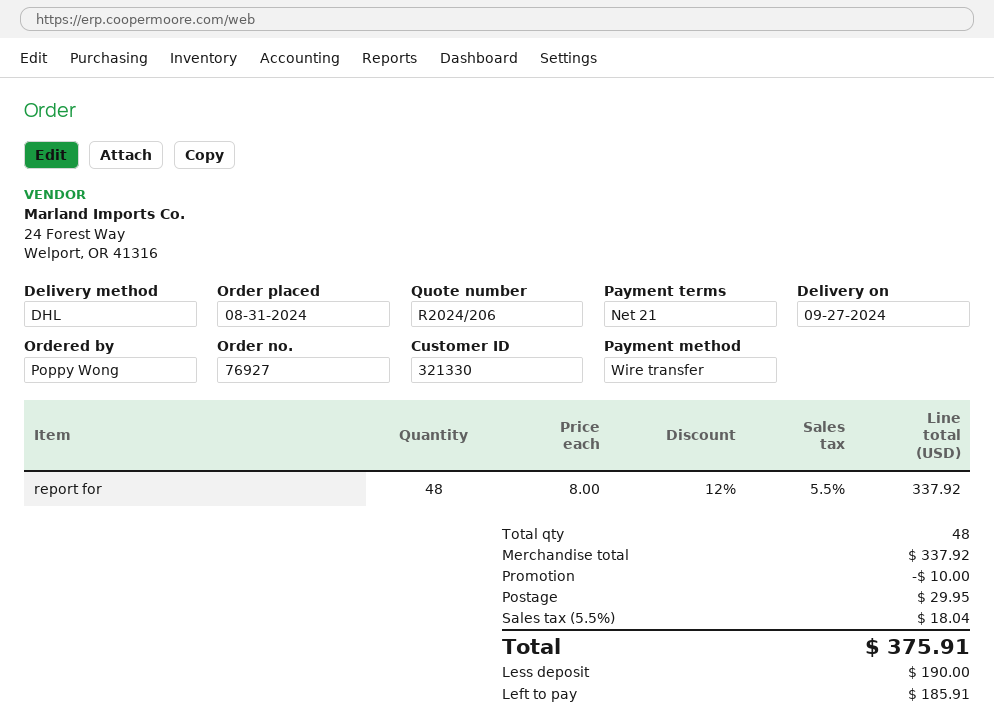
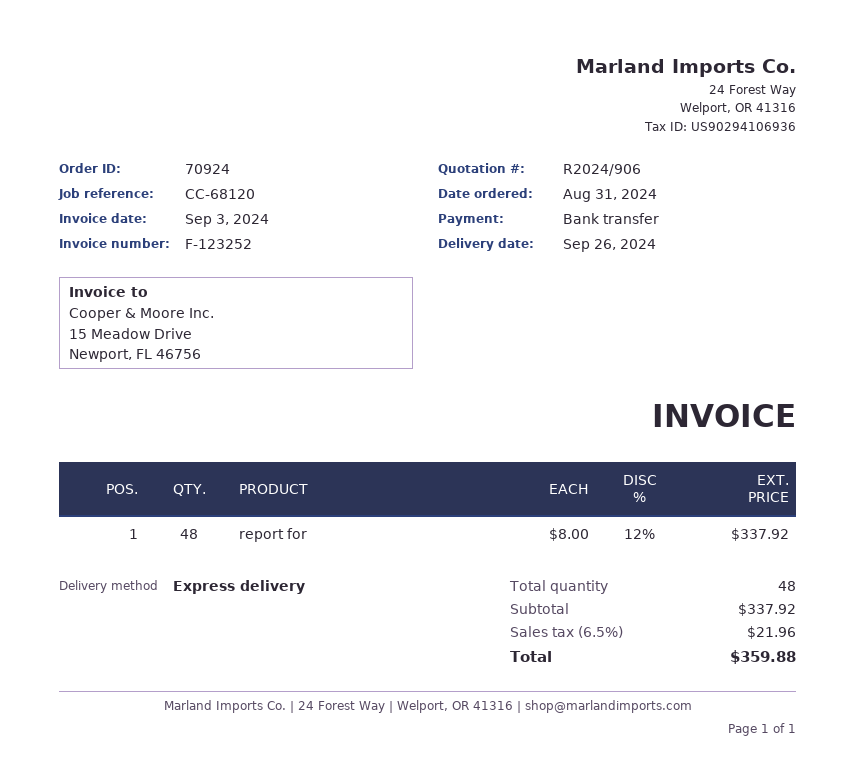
quote number: R2024/206 -> R2024/906
order number: 76927 -> 70924
delivery date: 2024-09-27 -> 2024-09-26
shipping method: DHL -> express
discount: 10.00 -> none
shipping: 29.95 -> none
tax: 5.5% = 18.04 -> 6.5% = 21.96
total: 375.91 -> 359.88

